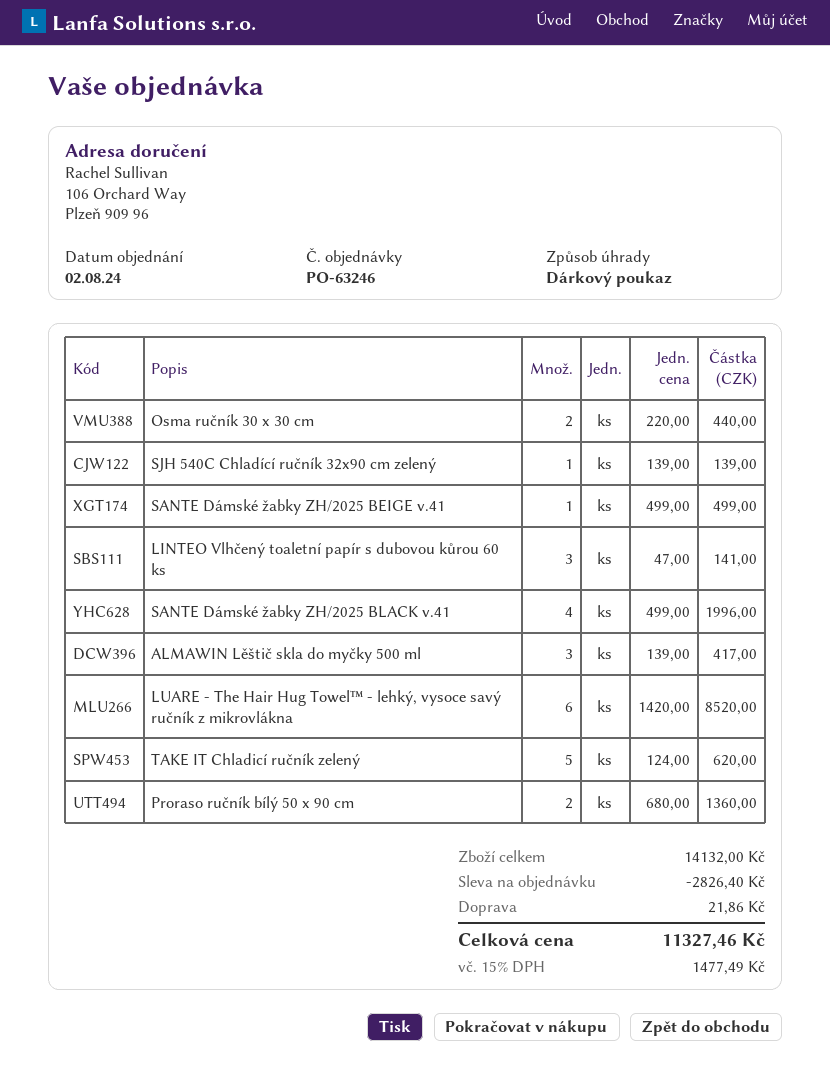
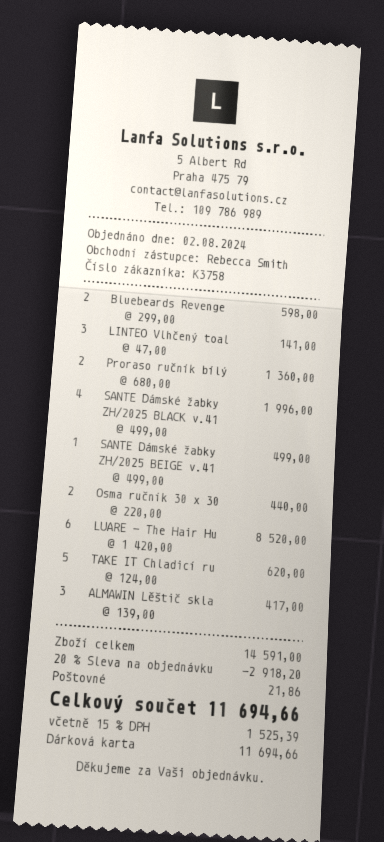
SJH 540C Chladící ručník 32x90 cm zelený: 1 x 139.00 = 139.00 -> none
Bluebeards Revenge: none -> 2 x 299.00 = 598.00
subtotal: 14132.00 -> 14591.00
discount: 2826.40 -> 2918.20
tax: 15% = 1477.49 -> 15% = 1525.39
total: 11327.46 -> 11694.66

